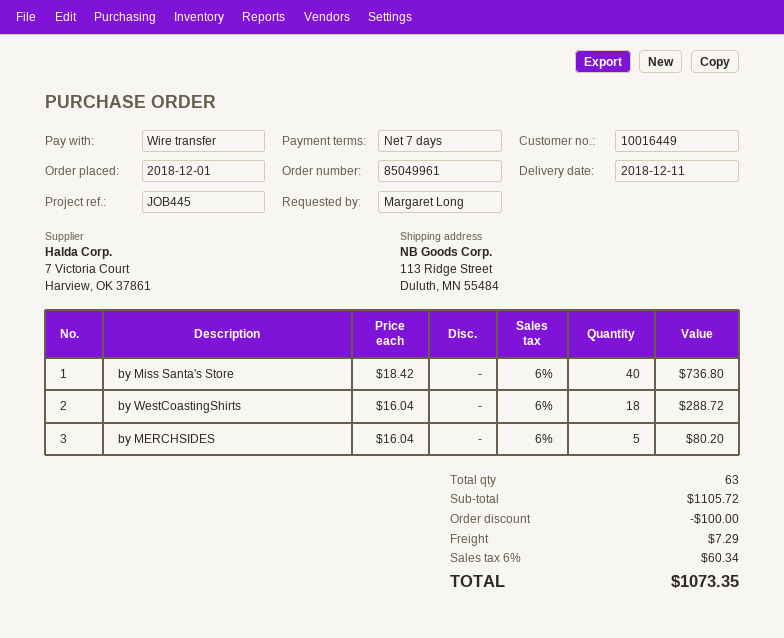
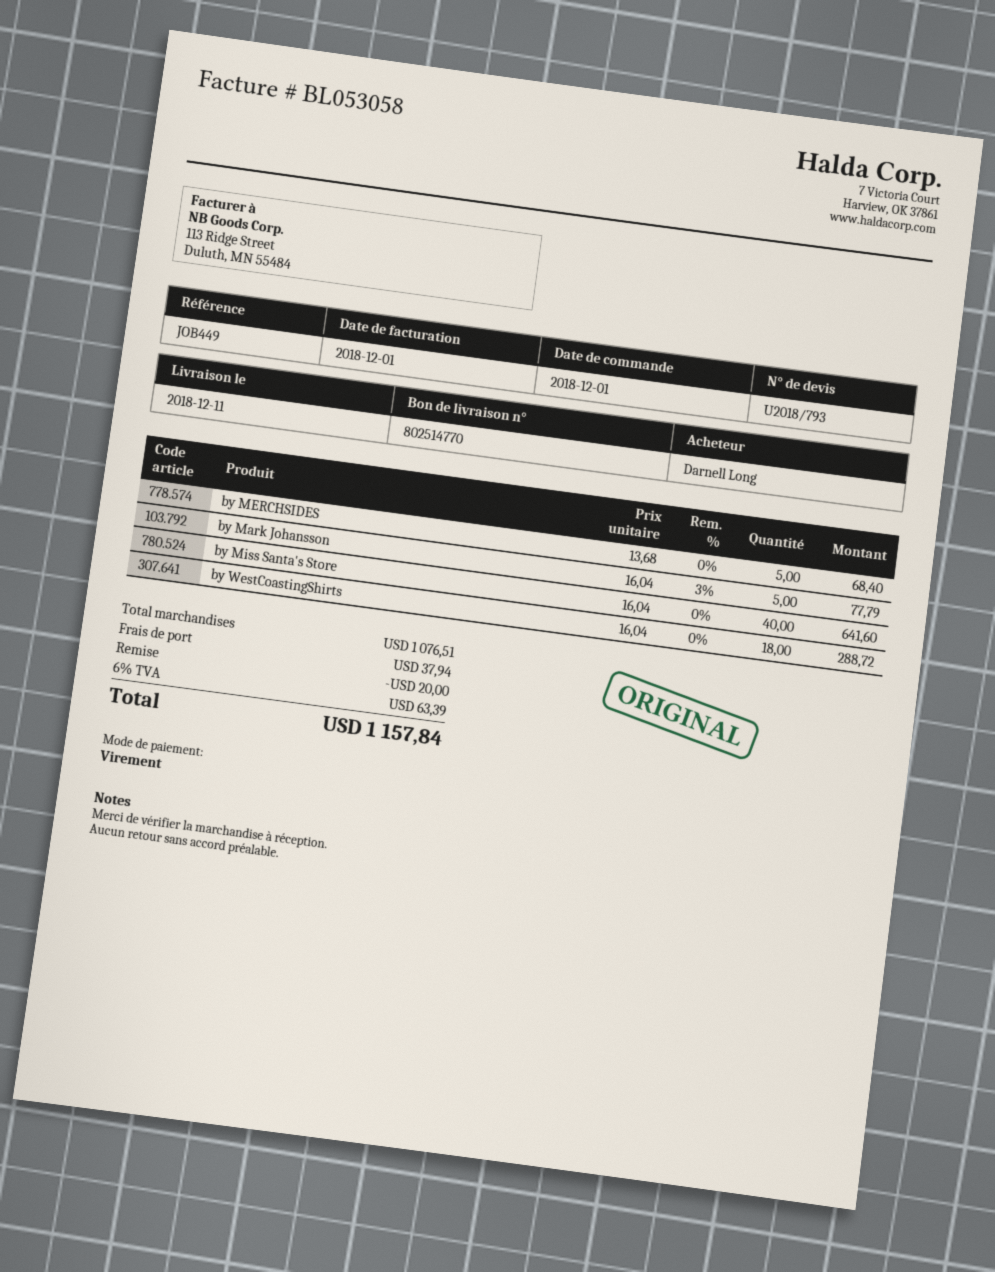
reference: JOB445 -> JOB449
ordered by: Margaret Long -> Darnell Long
by Miss Santa's Store: 40 x 18.42 = 736.80 -> 40 x 16.04 = 641.60
by MERCHSIDES: 5 x 16.04 = 80.20 -> 5 x 13.68 = 68.40
by Mark Johansson: none -> 5 x 16.04 - 3% = 77.79
subtotal: 1105.72 -> 1076.51
discount: 100.00 -> 20.00
shipping: 7.29 -> 37.94
tax: 6% = 60.34 -> 6% = 63.39
total: 1073.35 -> 1157.84

